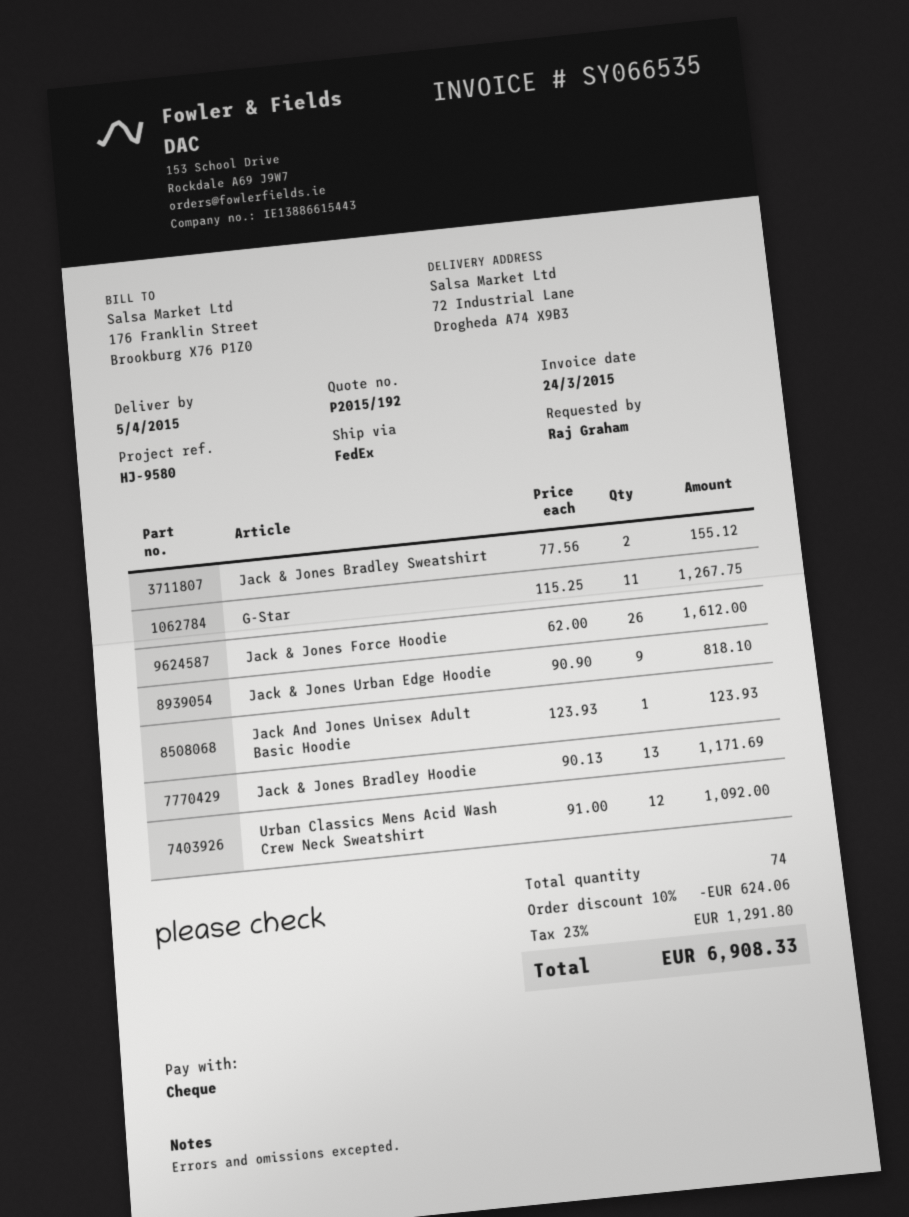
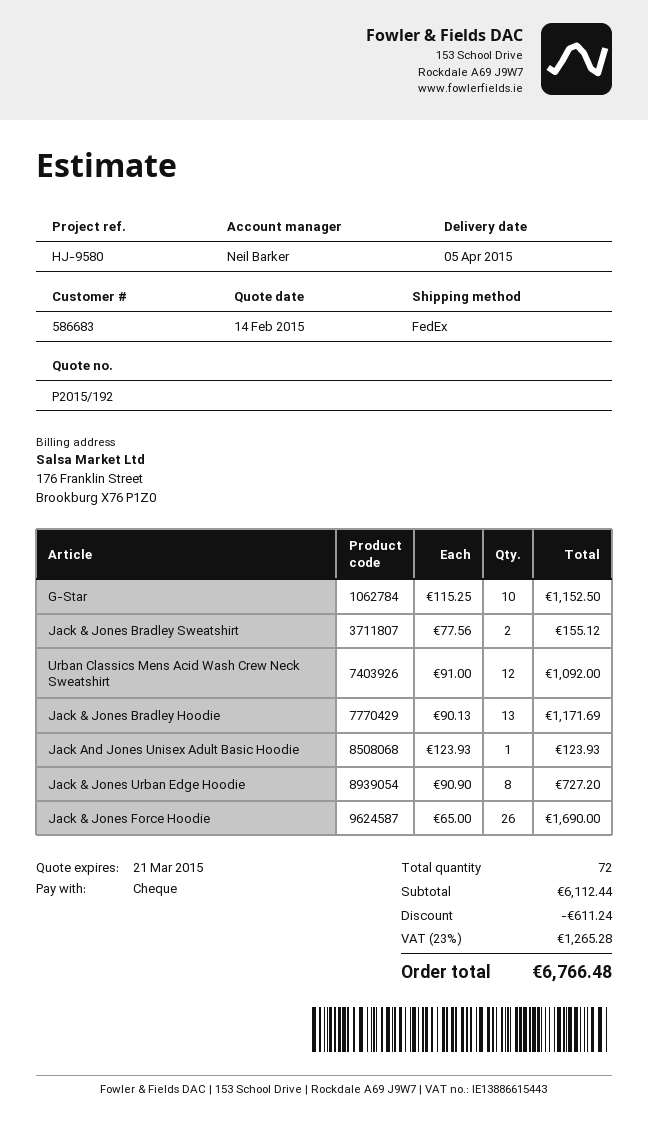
G-Star: 11 x 115.25 = 1267.75 -> 10 x 115.25 = 1152.50
Jack & Jones Force Hoodie: 26 x 62.00 = 1612.00 -> 26 x 65.00 = 1690.00
Jack & Jones Urban Edge Hoodie: 9 x 90.90 = 818.10 -> 8 x 90.90 = 727.20
total quantity: 74 -> 72
discount: 624.06 -> 611.24
tax: 23% = 1291.80 -> 23% = 1265.28
total: 6908.33 -> 6766.48

